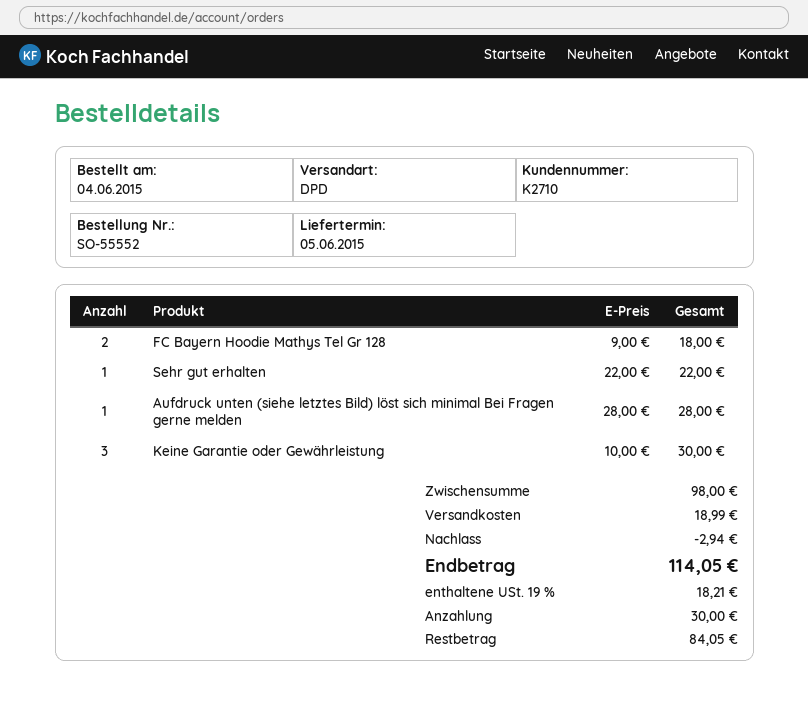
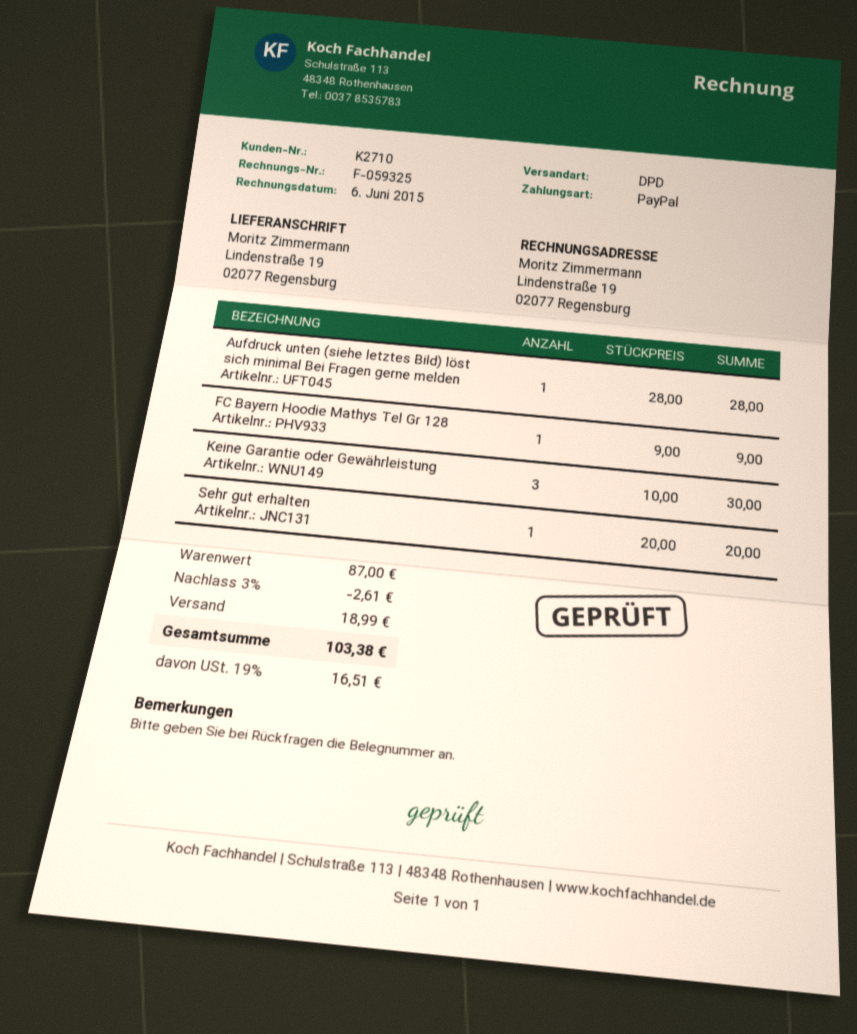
FC Bayern Hoodie Mathys Tel Gr 128: 2 x 9.00 = 18.00 -> 1 x 9.00 = 9.00
Sehr gut erhalten: 1 x 22.00 = 22.00 -> 1 x 20.00 = 20.00
subtotal: 98.00 -> 87.00
discount: 2.94 -> 2.61
tax: 19% = 18.21 -> 19% = 16.51
total: 114.05 -> 103.38

